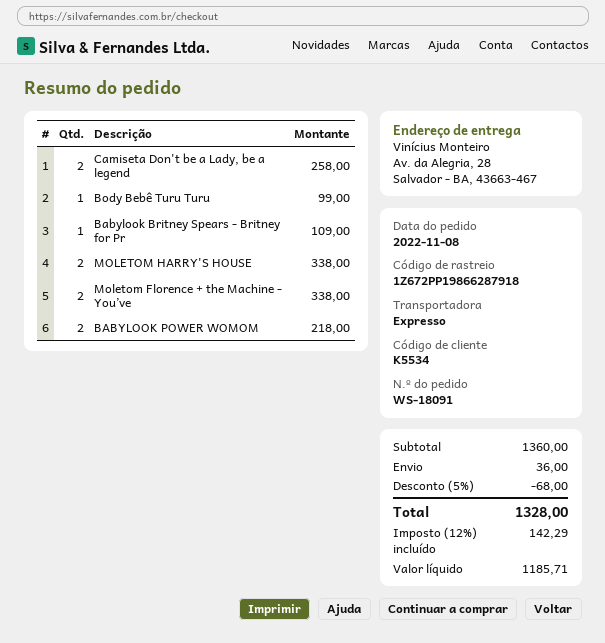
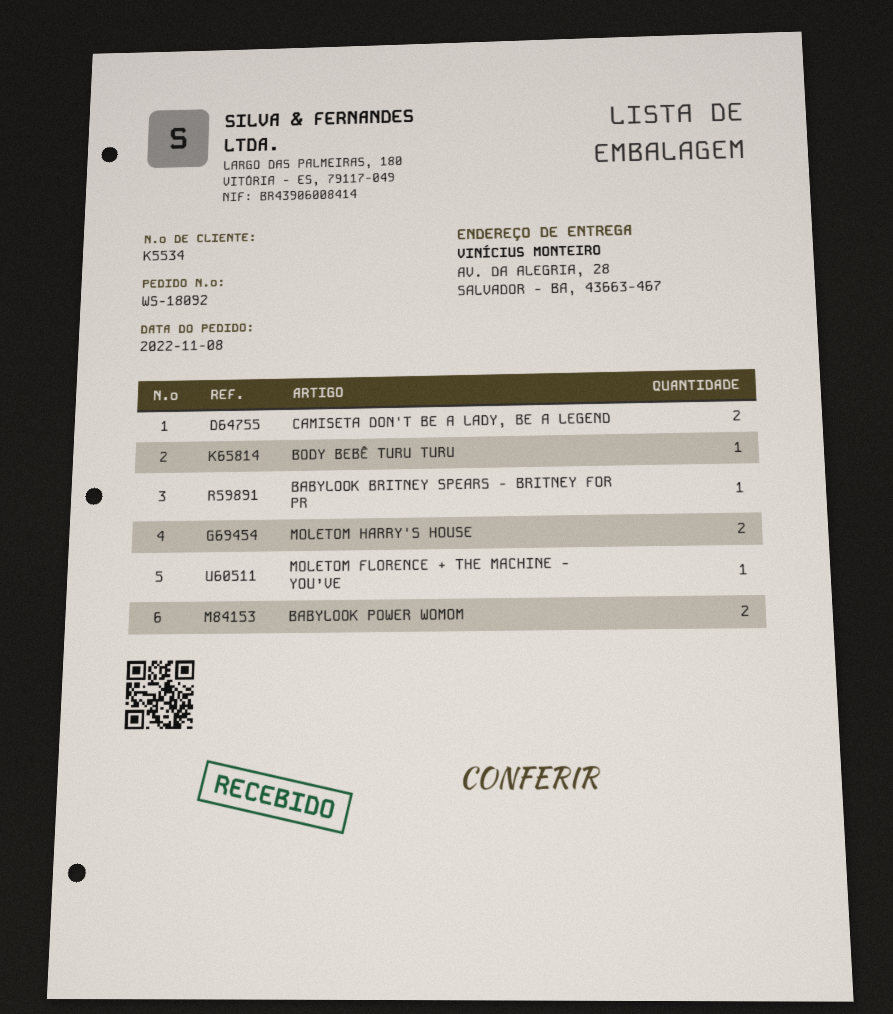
order number: WS-18091 -> WS-18092
Moletom Florence + the Machine - You’ve: 2 -> 1

